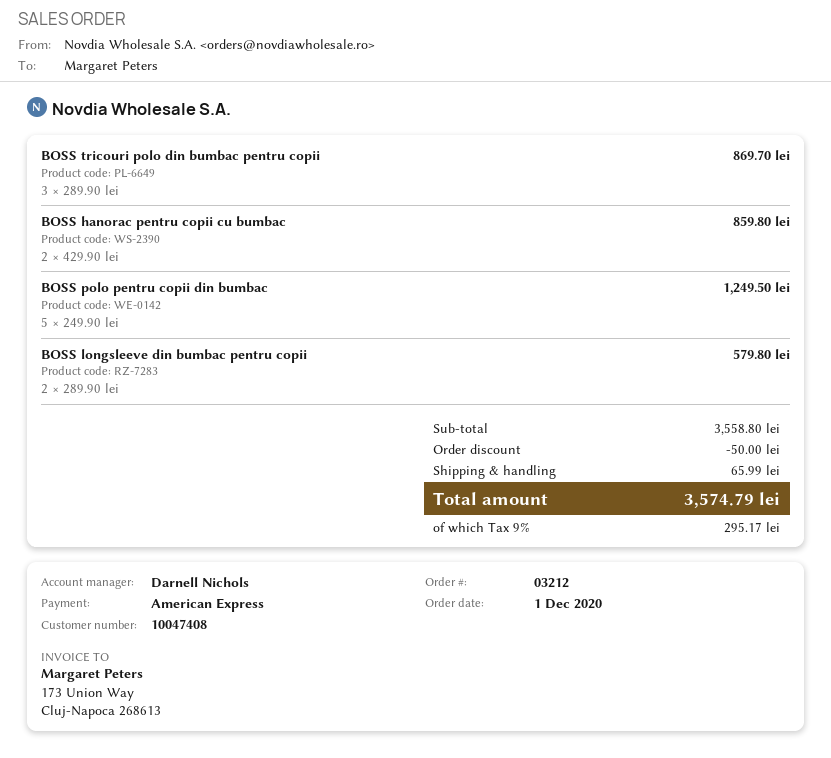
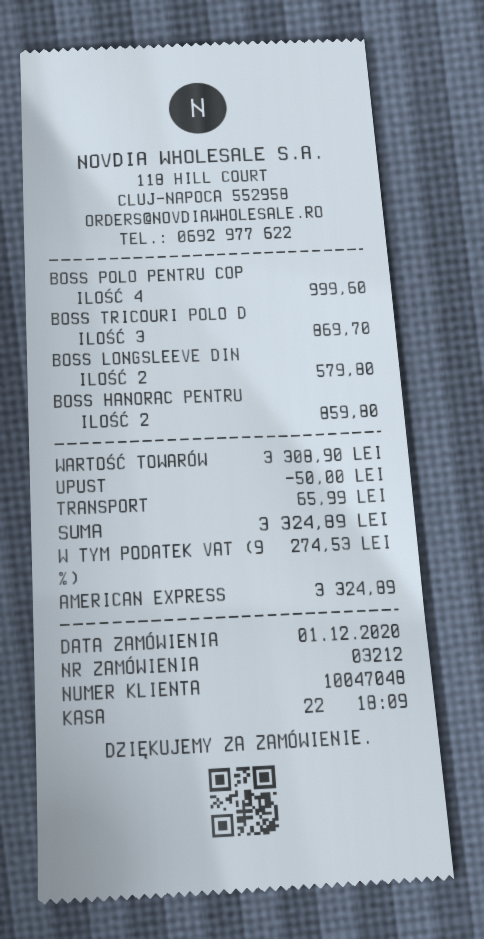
customer number: 10047408 -> 10047048
BOSS polo pentru copii din bumbac: 5 for 1249.50 -> 4 for 999.60
subtotal: 3558.80 -> 3308.90
tax: 9% = 295.17 -> 9% = 274.53
total: 3574.79 -> 3324.89

